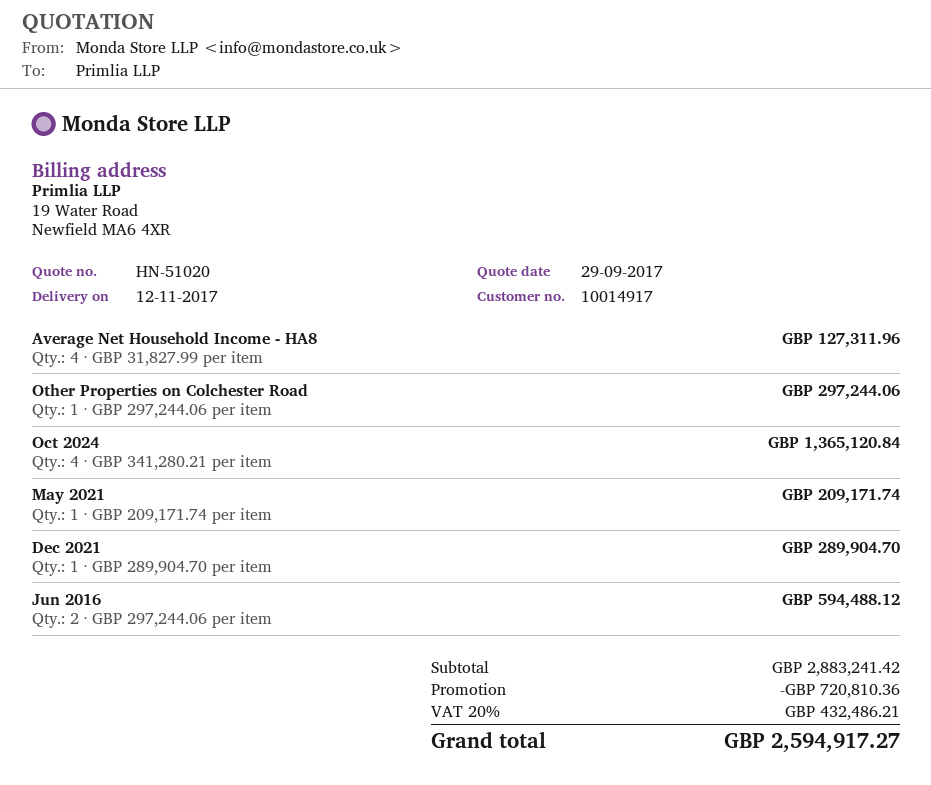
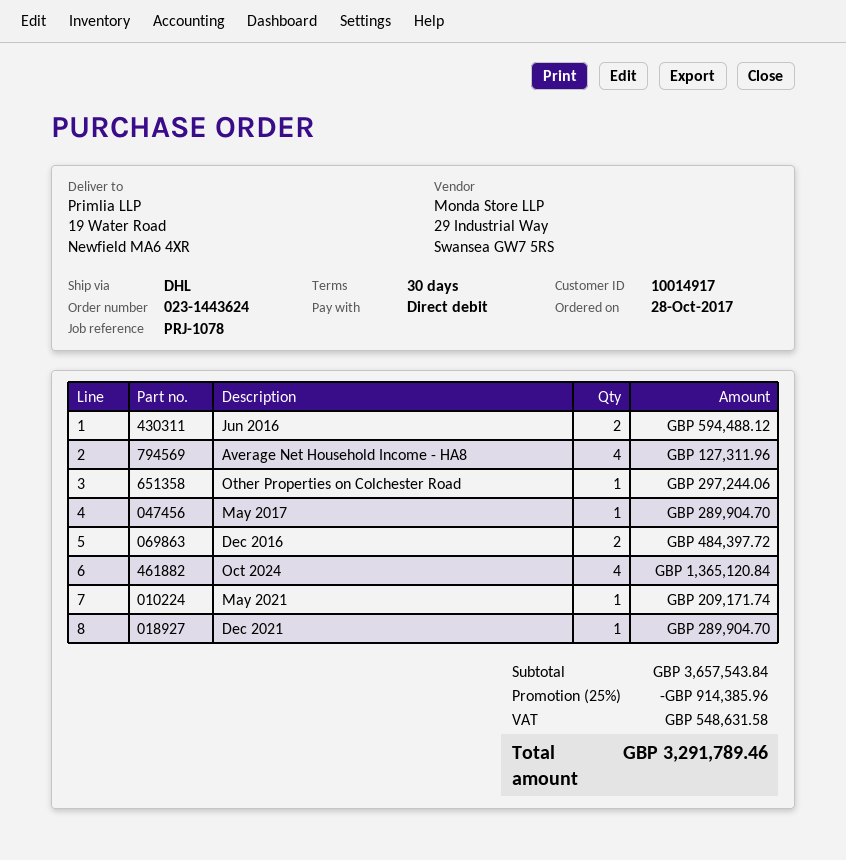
May 2017: none -> 1 for 289904.70
Dec 2016: none -> 2 for 484397.72
subtotal: 2883241.42 -> 3657543.84
discount: 720810.36 -> 914385.96
tax: 432486.21 -> 548631.58
total: 2594917.27 -> 3291789.46

